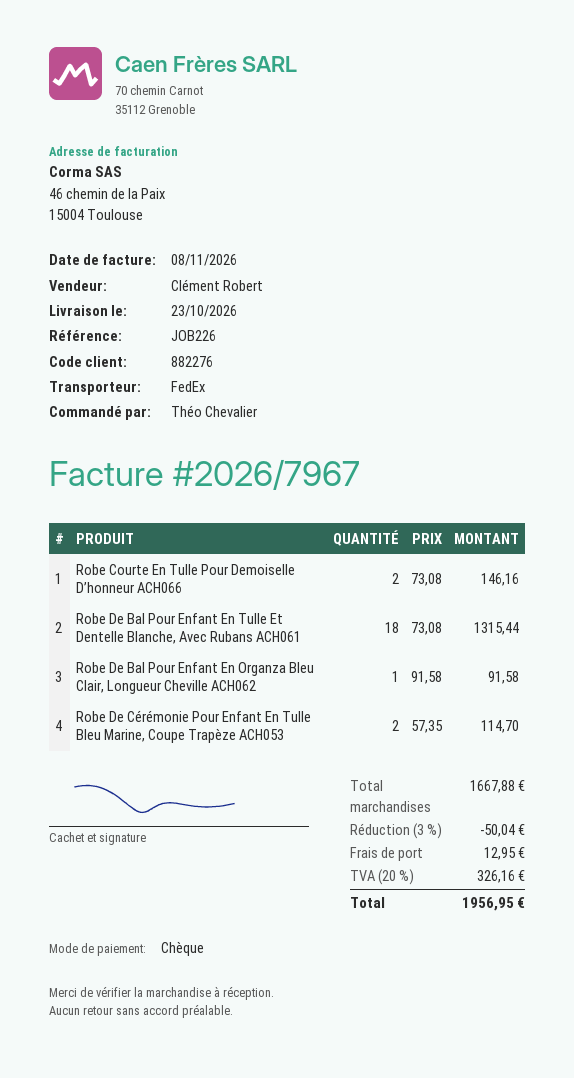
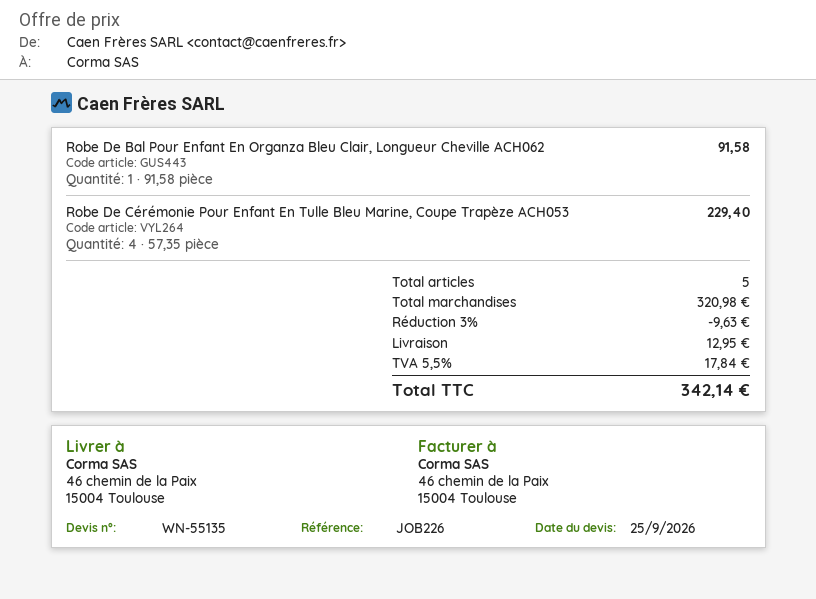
Robe Courte En Tulle Pour Demoiselle D’honneur ACH066: 2 x 73.08 = 146.16 -> none
Robe De Bal Pour Enfant En Tulle Et Dentelle Blanche, Avec Rubans ACH061: 18 x 73.08 = 1315.44 -> none
Robe De Cérémonie Pour Enfant En Tulle Bleu Marine, Coupe Trapèze ACH053: 2 x 57.35 = 114.70 -> 4 x 57.35 = 229.40
subtotal: 1667.88 -> 320.98
discount: 3% = 50.04 -> 3% = 9.63
tax: 20% = 326.16 -> 5.5% = 17.84
total: 1956.95 -> 342.14

